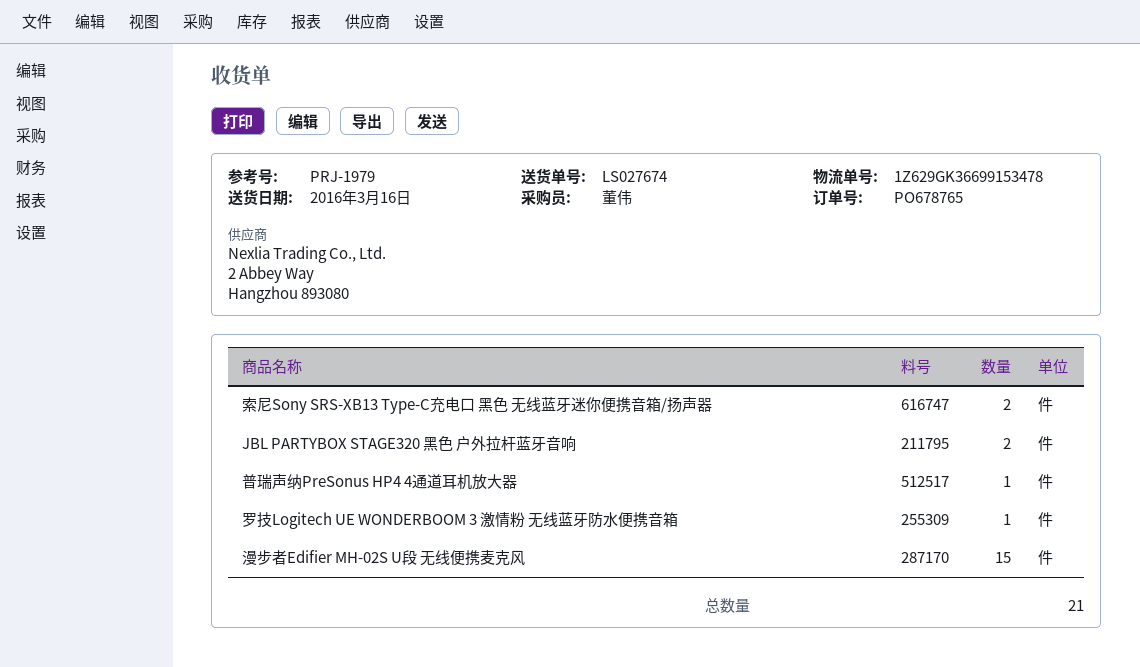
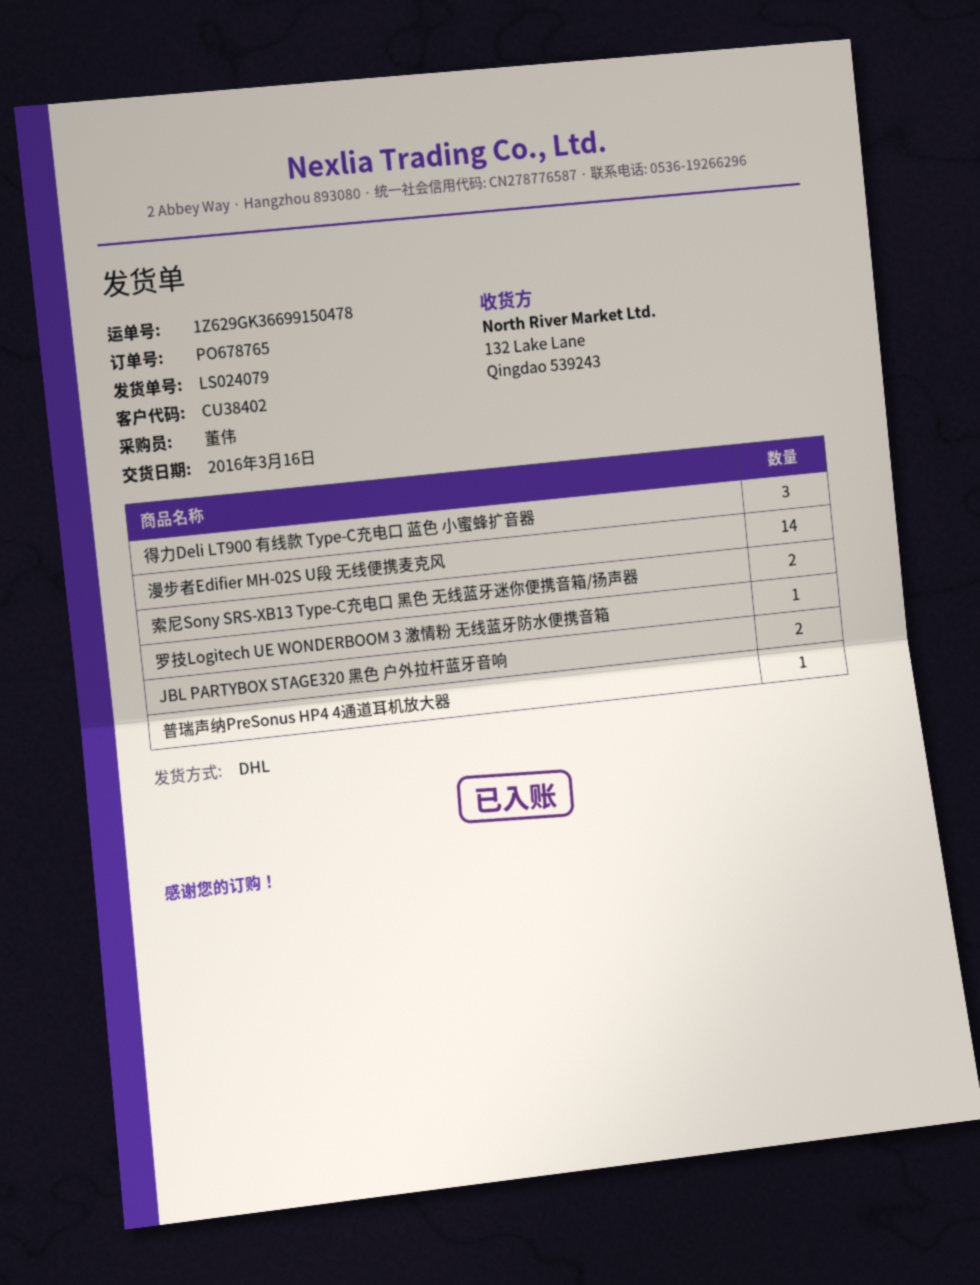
delivery note number: LS027674 -> LS024079
tracking number: 1Z629GK36699153478 -> 1Z629GK36699150478
漫步者Edifier MH-02S U段 无线便携麦克风: 15 -> 14
得力Deli LT900 有线款 Type-C充电口 蓝色 小蜜蜂扩音器: none -> 3

